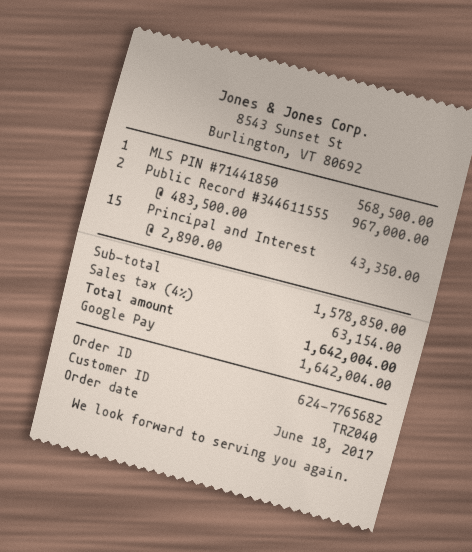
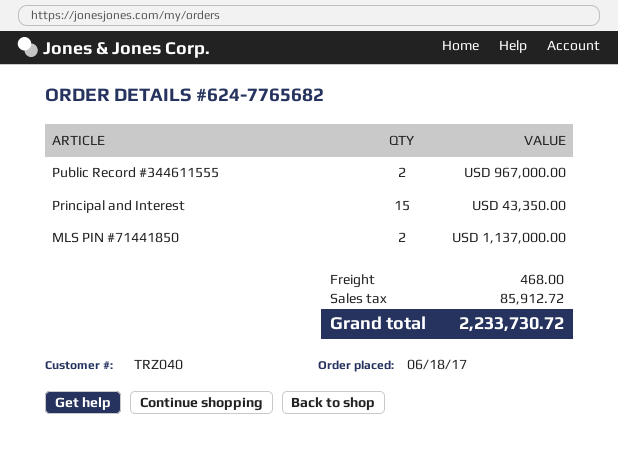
MLS PIN #71441850: 1 for 568500.00 -> 2 for 1137000.00
shipping: none -> 468.00
tax: 63154.00 -> 85912.72
total: 1642004.00 -> 2233730.72

